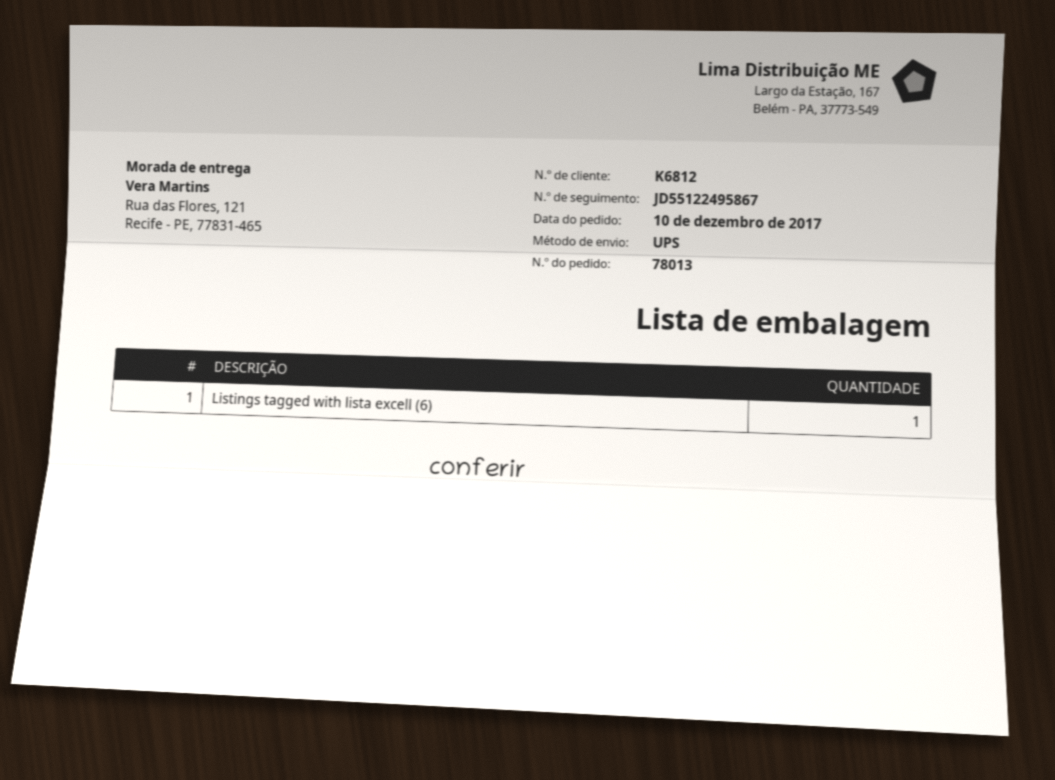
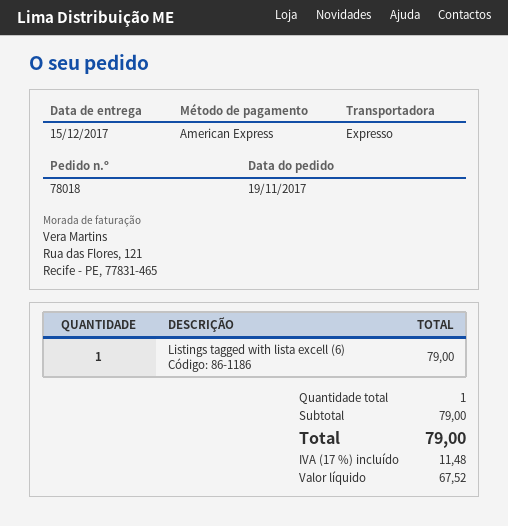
order number: 78013 -> 78018
order date: 2017-12-10 -> 2017-11-19
shipping method: UPS -> express

